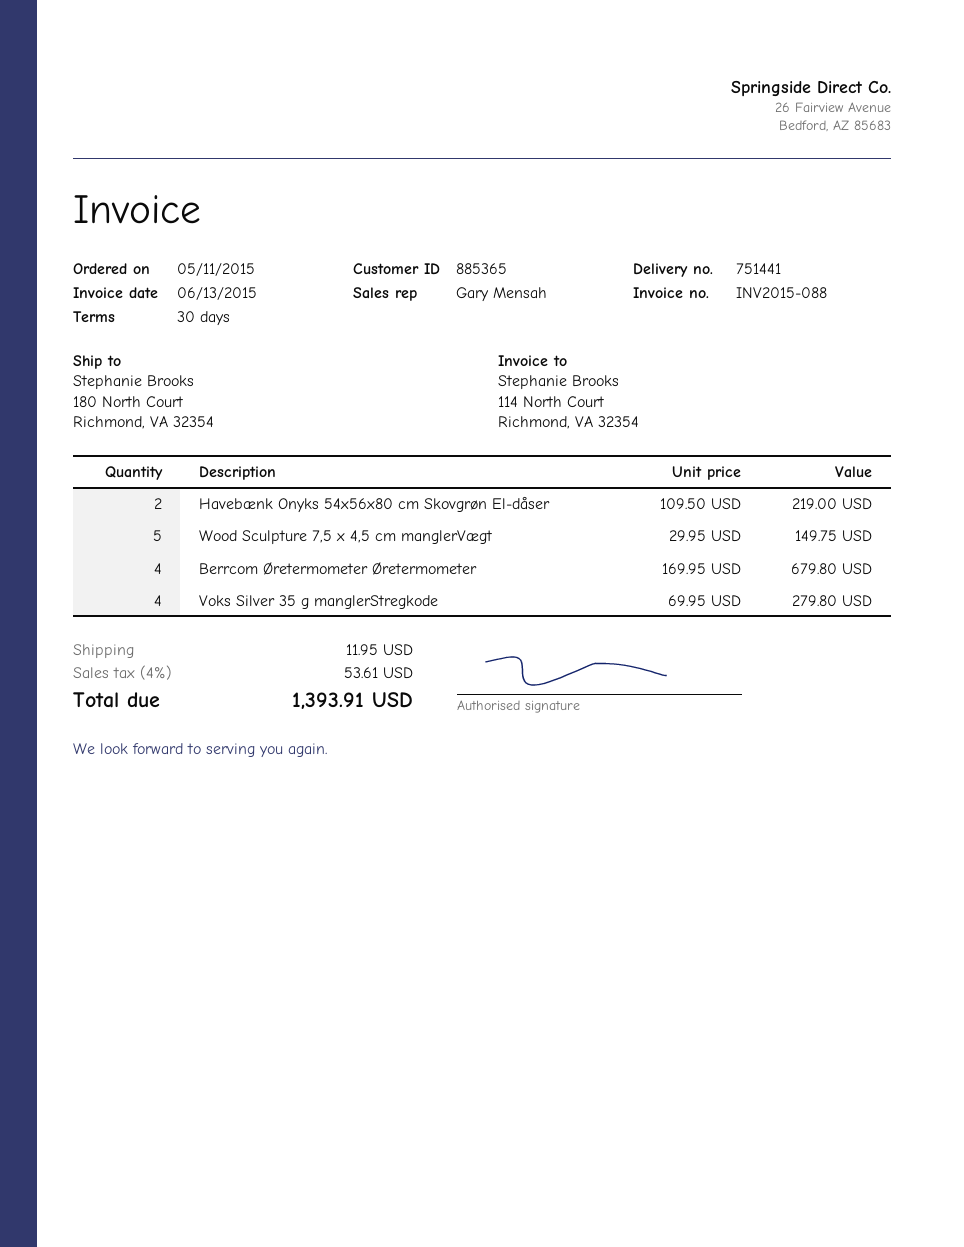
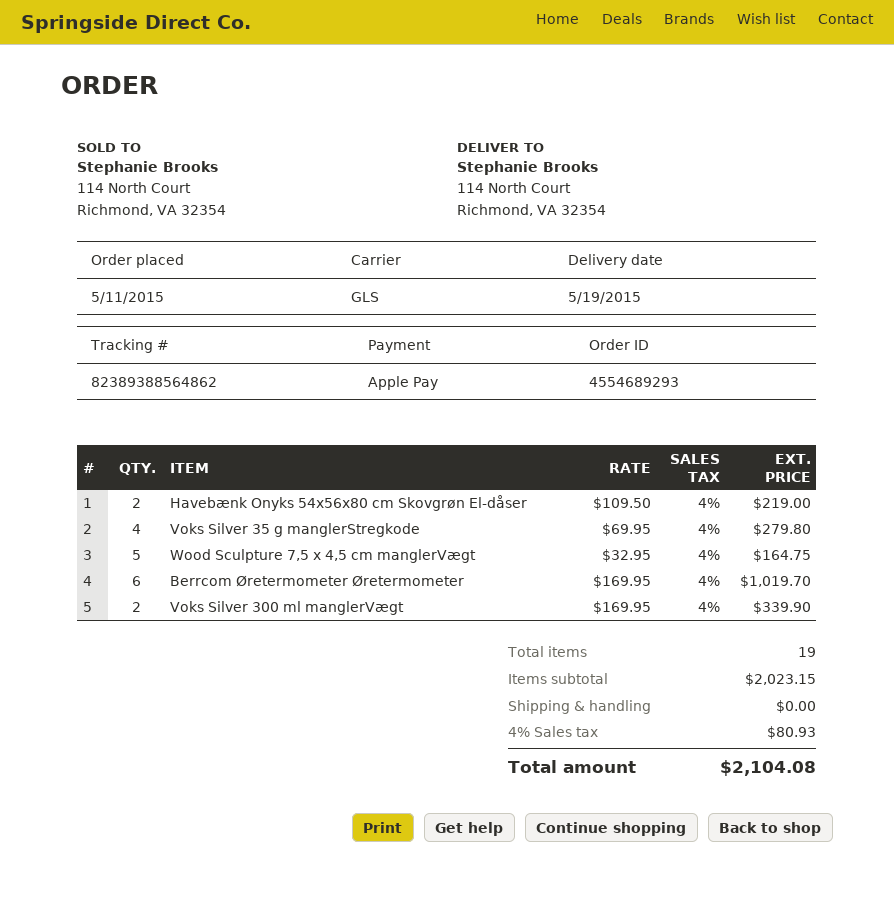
ship to: 180 North Court, Richmond, VA 32354 -> 114 North Court, Richmond, VA 32354
Wood Sculpture 7,5 x 4,5 cm manglerVægt: 5 x 29.95 = 149.75 -> 5 x 32.95 = 164.75
Berrcom Øretermometer Øretermometer: 4 x 169.95 = 679.80 -> 6 x 169.95 = 1019.70
Voks Silver 300 ml manglerVægt: none -> 2 x 169.95 = 339.90
shipping: 11.95 -> 0.00
tax: 4% = 53.61 -> 4% = 80.93
total: 1393.91 -> 2104.08

